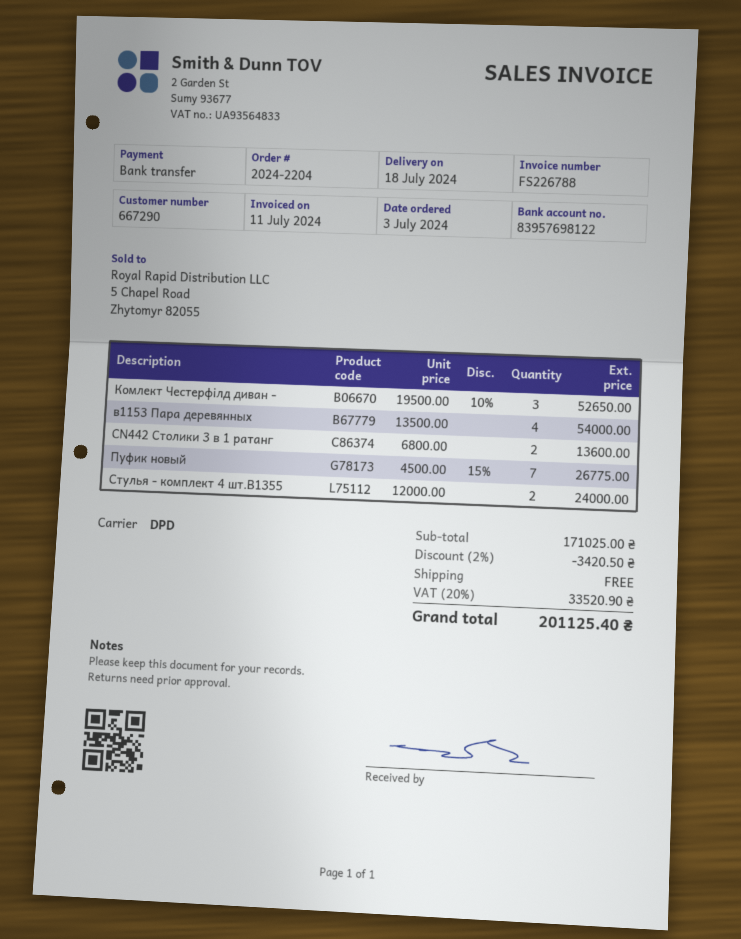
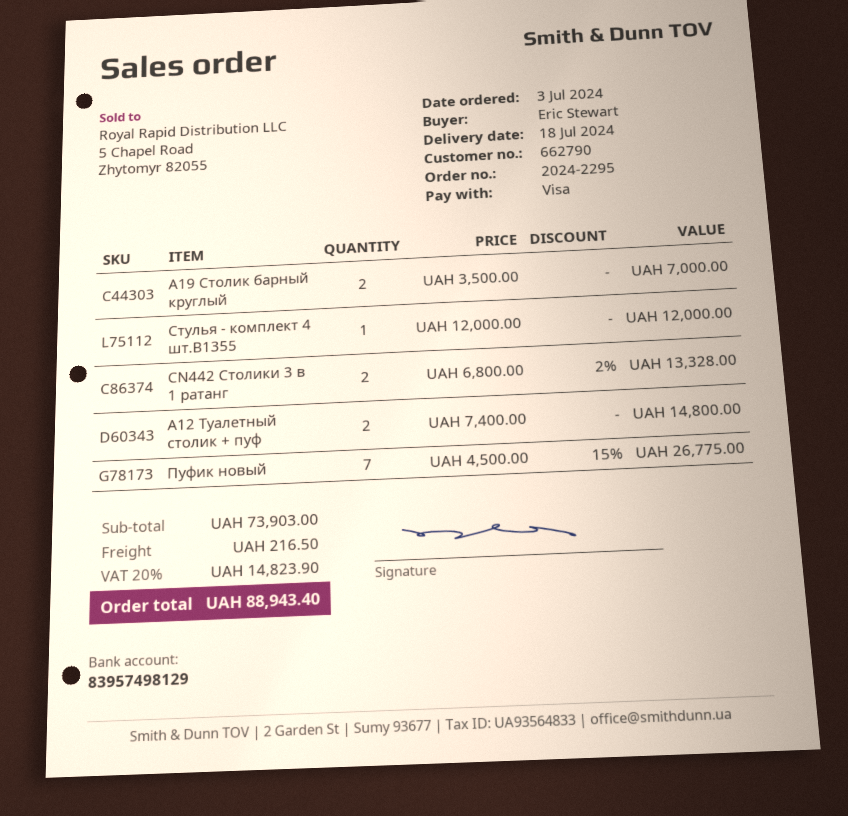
order number: 2024-2204 -> 2024-2295
customer number: 667290 -> 662790
payment method: bank transfer -> Visa
bank account: 83957698122 -> 83957498129
Комлект Честерфілд диван -: 3 x 19500.00 - 10% = 52650.00 -> none
в1153 Пара деревянных: 4 x 13500.00 = 54000.00 -> none
CN442 Столики 3 в 1 ратанг: 2 x 6800.00 = 13600.00 -> 2 x 6800.00 - 2% = 13328.00
Стулья - комплект 4 шт.В1355: 2 x 12000.00 = 24000.00 -> 1 x 12000.00 = 12000.00
А19 Столик барный круглый: none -> 2 x 3500.00 = 7000.00
А12 Туалетный столик + пуф: none -> 2 x 7400.00 = 14800.00
subtotal: 171025.00 -> 73903.00
discount: 2% = 3420.50 -> none
shipping: 0.00 -> 216.50
tax: 20% = 33520.90 -> 20% = 14823.90
total: 201125.40 -> 88943.40

